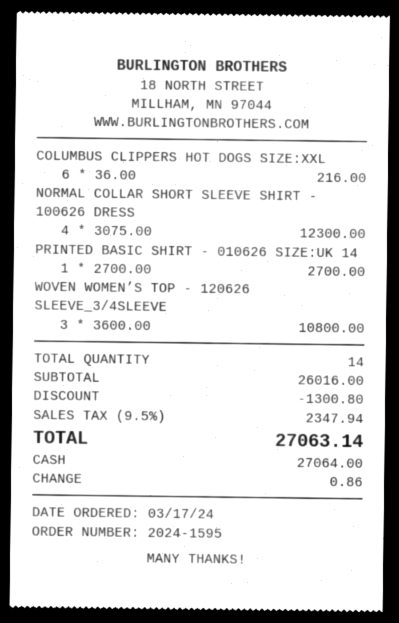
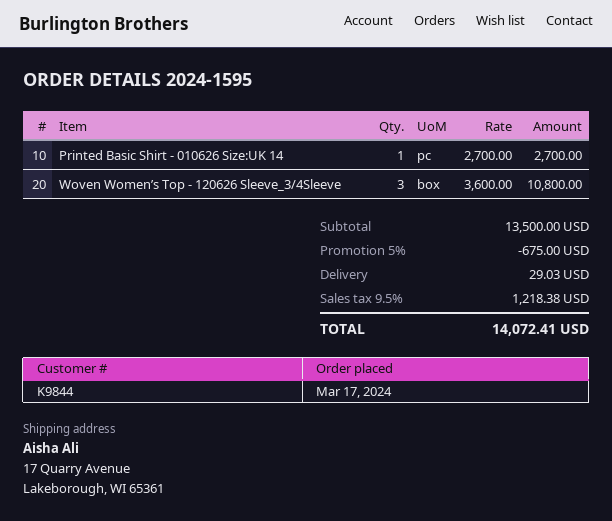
COLUMBUS CLIPPERS HOT DOGS SIZE:XXL: 6 x 36.00 = 216.00 -> none
NORMAL COLLAR SHORT SLEEVE SHIRT - 100626 DRESS: 4 x 3075.00 = 12300.00 -> none
subtotal: 26016.00 -> 13500.00
discount: 1300.80 -> 675.00
shipping: none -> 29.03
tax: 9.5% = 2347.94 -> 9.5% = 1218.38
total: 27063.14 -> 14072.41

